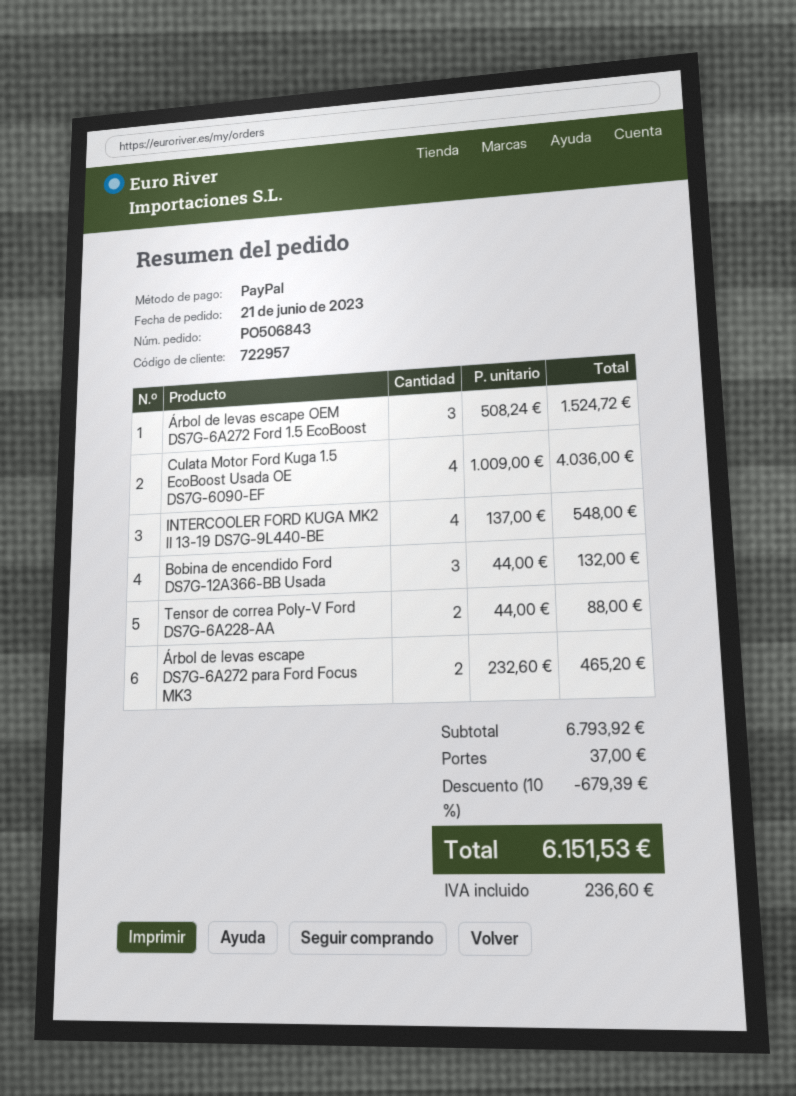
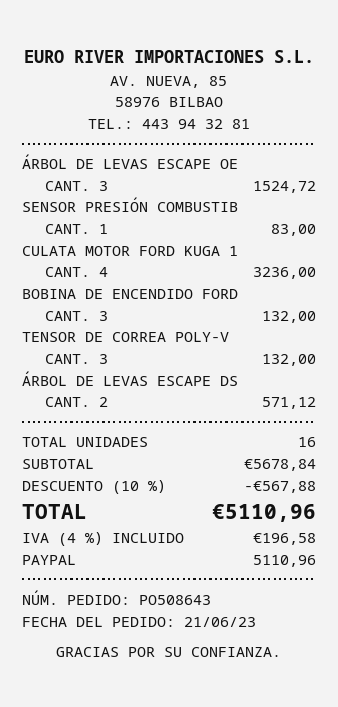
order number: PO506843 -> PO508643
Culata Motor Ford Kuga 1.5 EcoBoost Usada OE DS7G-6090-EF: 4 for 4036.00 -> 4 for 3236.00
INTERCOOLER FORD KUGA MK2 II 13-19 DS7G-9L440-BE: 4 for 548.00 -> none
Tensor de correa Poly-V Ford DS7G-6A228-AA: 2 for 88.00 -> 3 for 132.00
Árbol de levas escape DS7G-6A272 para Ford Focus MK3: 2 for 465.20 -> 2 for 571.12
SENSOR PRESIÓN COMBUSTIB: none -> 1 for 83.00
subtotal: 6793.92 -> 5678.84
discount: 10% = 679.39 -> 10% = 567.88
shipping: 37.00 -> none
tax: 236.60 -> 196.58
total: 6151.53 -> 5110.96

